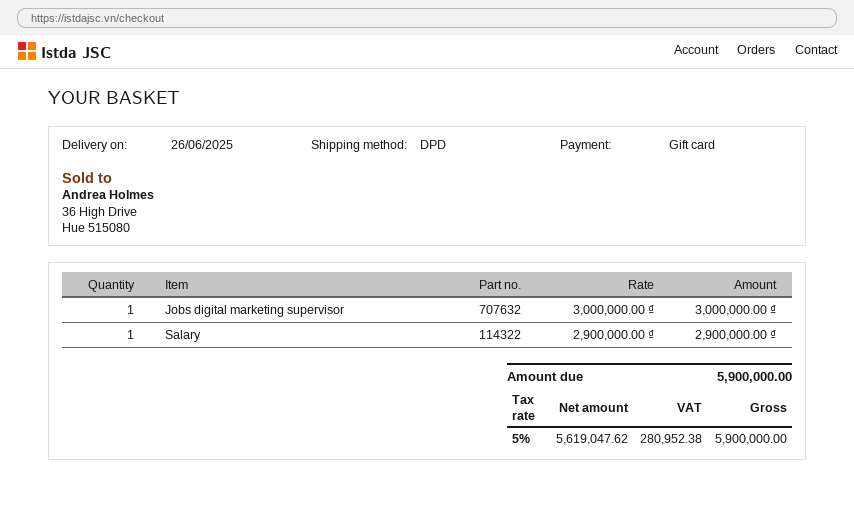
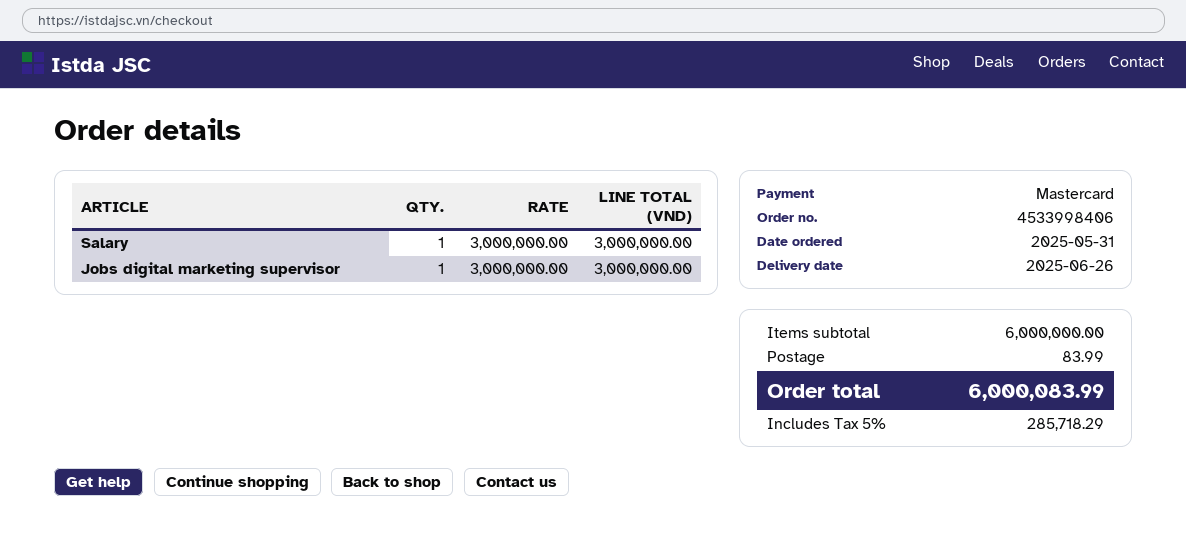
payment method: gift card -> Mastercard
Salary: 1 x 2900000.00 = 2900000.00 -> 1 x 3000000.00 = 3000000.00
shipping: none -> 83.99
tax: 5% = 280952.38 -> 5% = 285718.29
total: 5900000.00 -> 6000083.99

